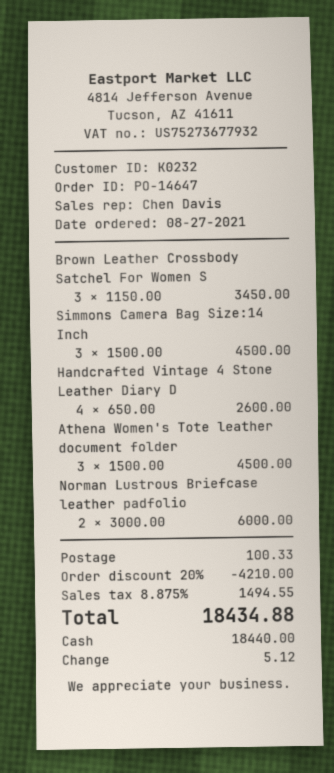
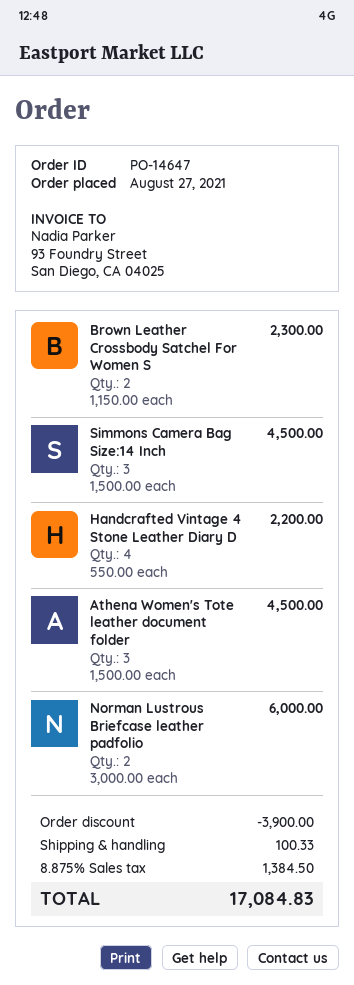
Brown Leather Crossbody Satchel For Women S: 3 x 1150.00 = 3450.00 -> 2 x 1150.00 = 2300.00
Handcrafted Vintage 4 Stone Leather Diary D: 4 x 650.00 = 2600.00 -> 4 x 550.00 = 2200.00
discount: 4210.00 -> 3900.00
tax: 8.875% = 1494.55 -> 8.875% = 1384.50
total: 18434.88 -> 17084.83

